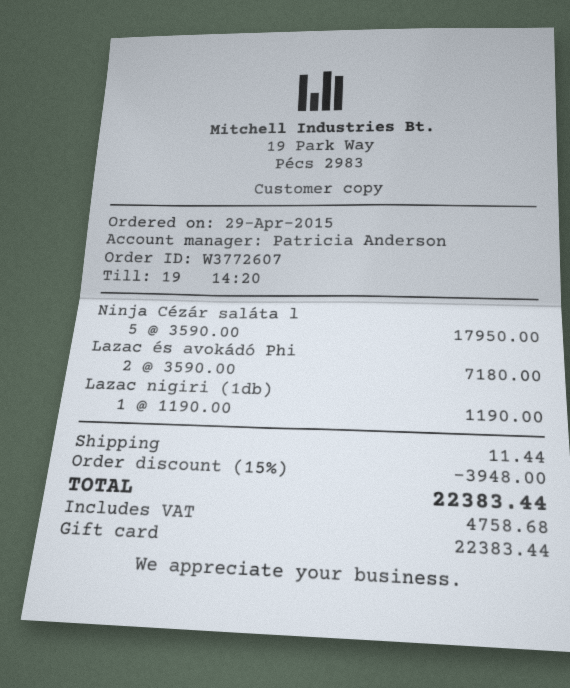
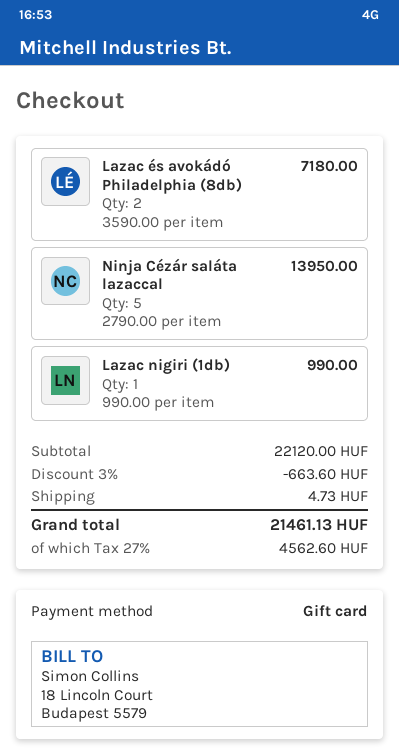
Ninja Cézár saláta l: 5 x 3590.00 = 17950.00 -> 5 x 2790.00 = 13950.00
Lazac nigiri (1db): 1 x 1190.00 = 1190.00 -> 1 x 990.00 = 990.00
discount: 15% = 3948.00 -> 3% = 663.60
shipping: 11.44 -> 4.73
tax: 4758.68 -> 4562.60
total: 22383.44 -> 21461.13

